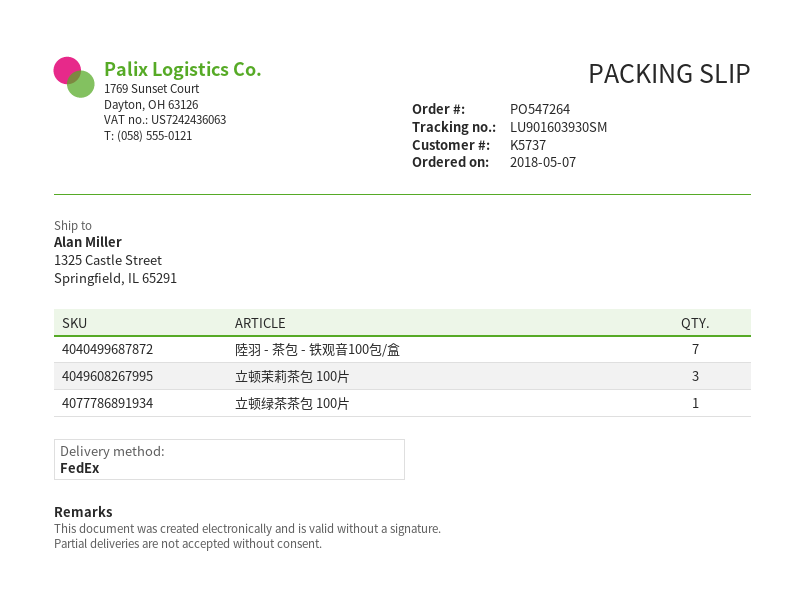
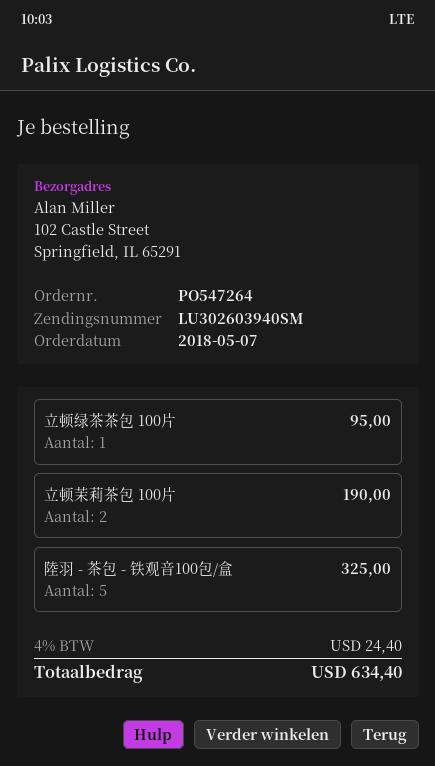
tracking number: LU901603930SM -> LU302603940SM
ship to: 1325 Castle Street, Springfield, IL 65291 -> 102 Castle Street, Springfield, IL 65291
陸羽 - 茶包 - 铁观音100包/盒: 7 -> 5
立顿茉莉茶包 100片: 3 -> 2

